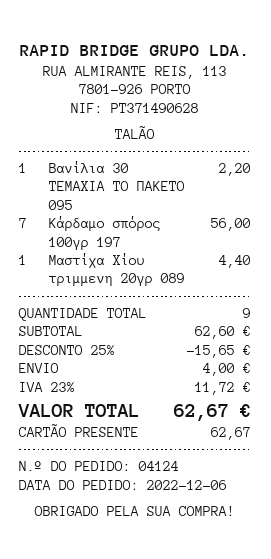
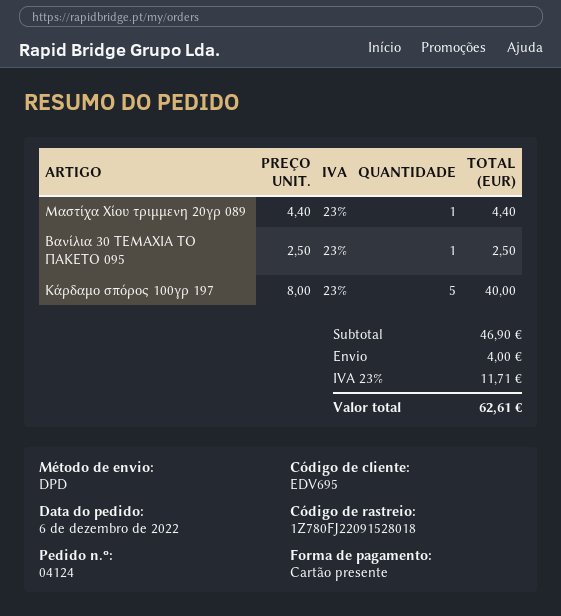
Βανίλια 30 ΤΕΜΑΧΙΑ ΤΟ ΠΑΚΕΤΟ 095: 1 for 2.20 -> 1 for 2.50
Κάρδαμο σπόρος 100γρ 197: 7 for 56.00 -> 5 for 40.00
subtotal: 62.60 -> 46.90
discount: 25% = 15.65 -> none
tax: 23% = 11.72 -> 23% = 11.71
total: 62.67 -> 62.61

